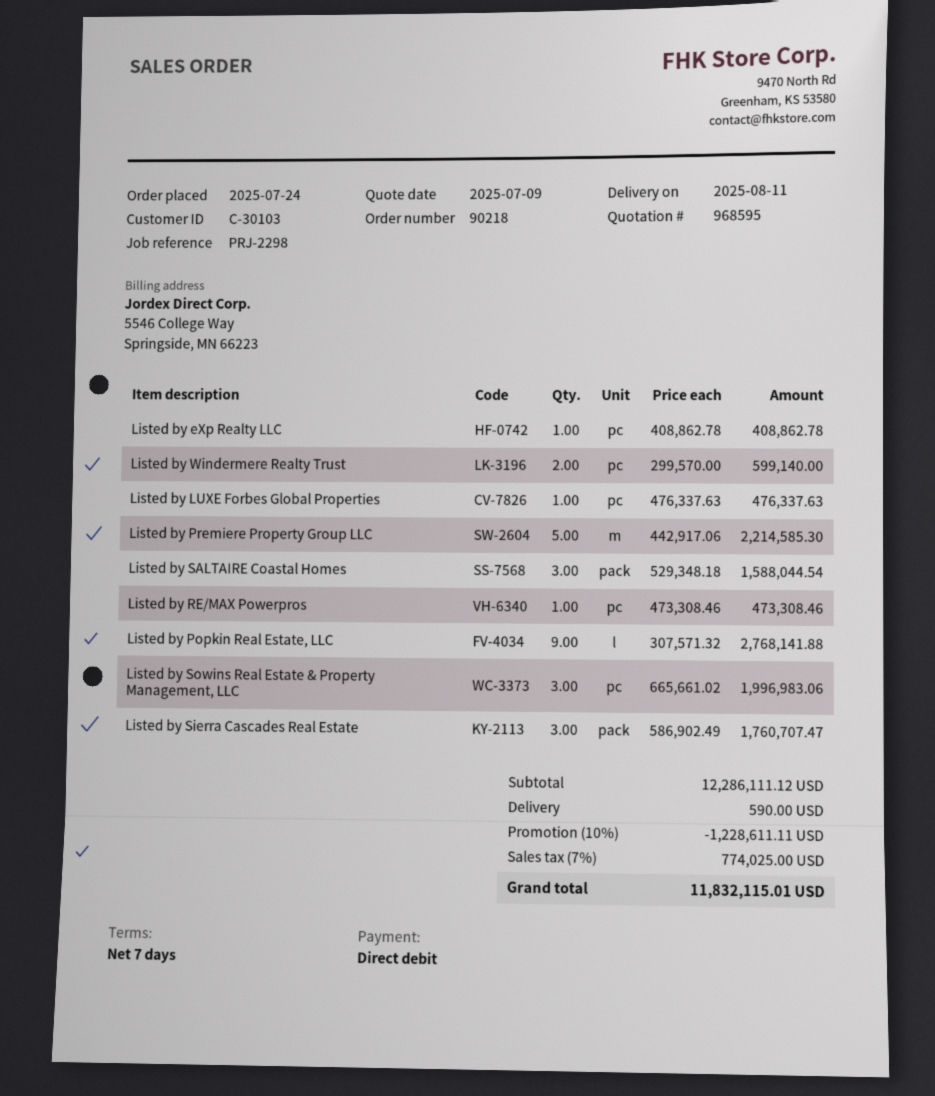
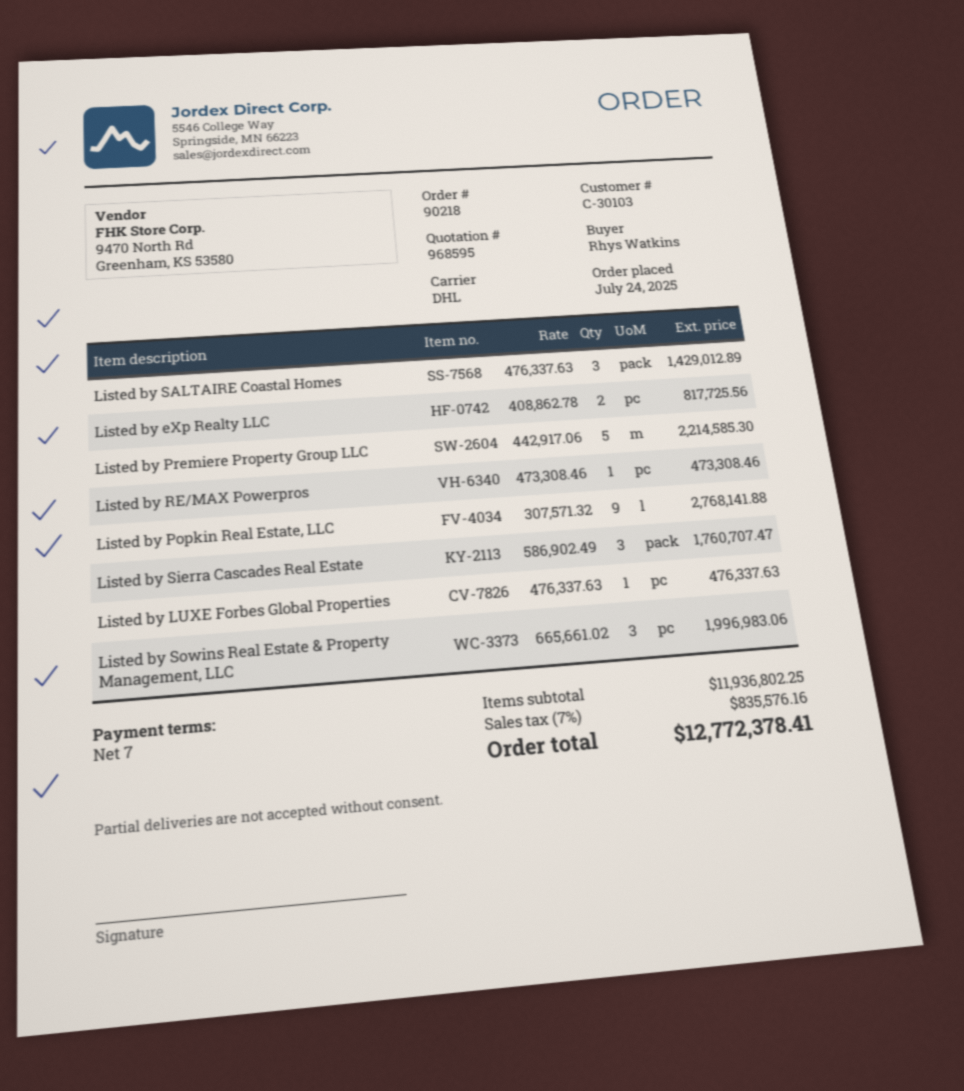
Listed by eXp Realty LLC: 1 x 408862.78 = 408862.78 -> 2 x 408862.78 = 817725.56
Listed by Windermere Realty Trust: 2 x 299570.00 = 599140.00 -> none
Listed by SALTAIRE Coastal Homes: 3 x 529348.18 = 1588044.54 -> 3 x 476337.63 = 1429012.89
subtotal: 12286111.12 -> 11936802.25
discount: 10% = 1228611.11 -> none
shipping: 590.00 -> none
tax: 7% = 774025.00 -> 7% = 835576.16
total: 11832115.01 -> 12772378.41

